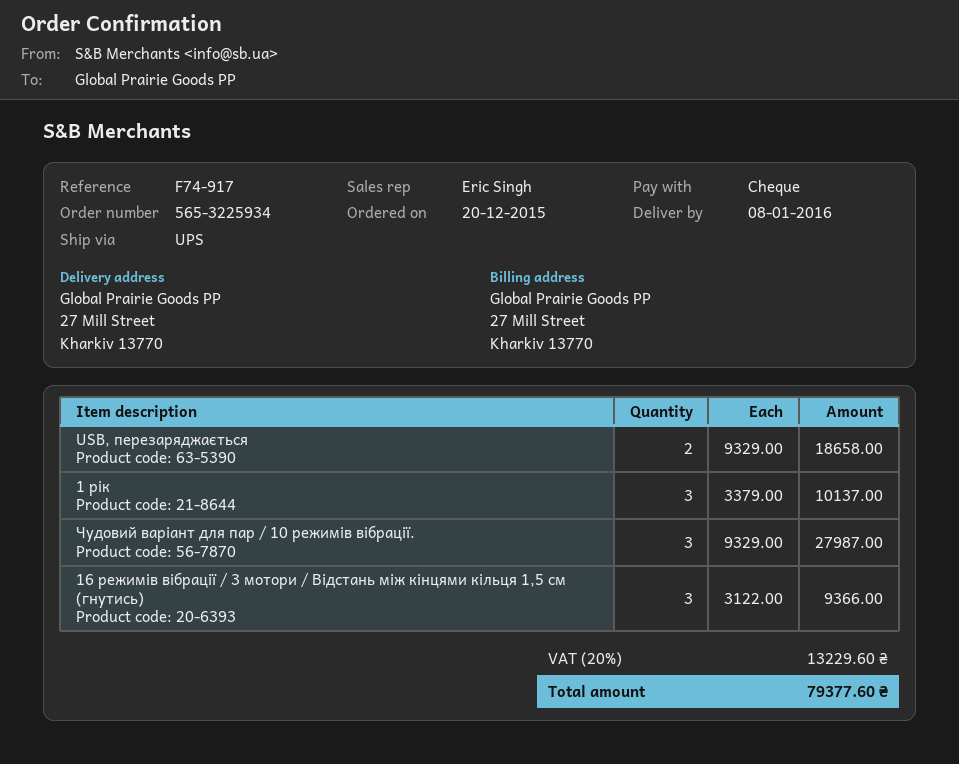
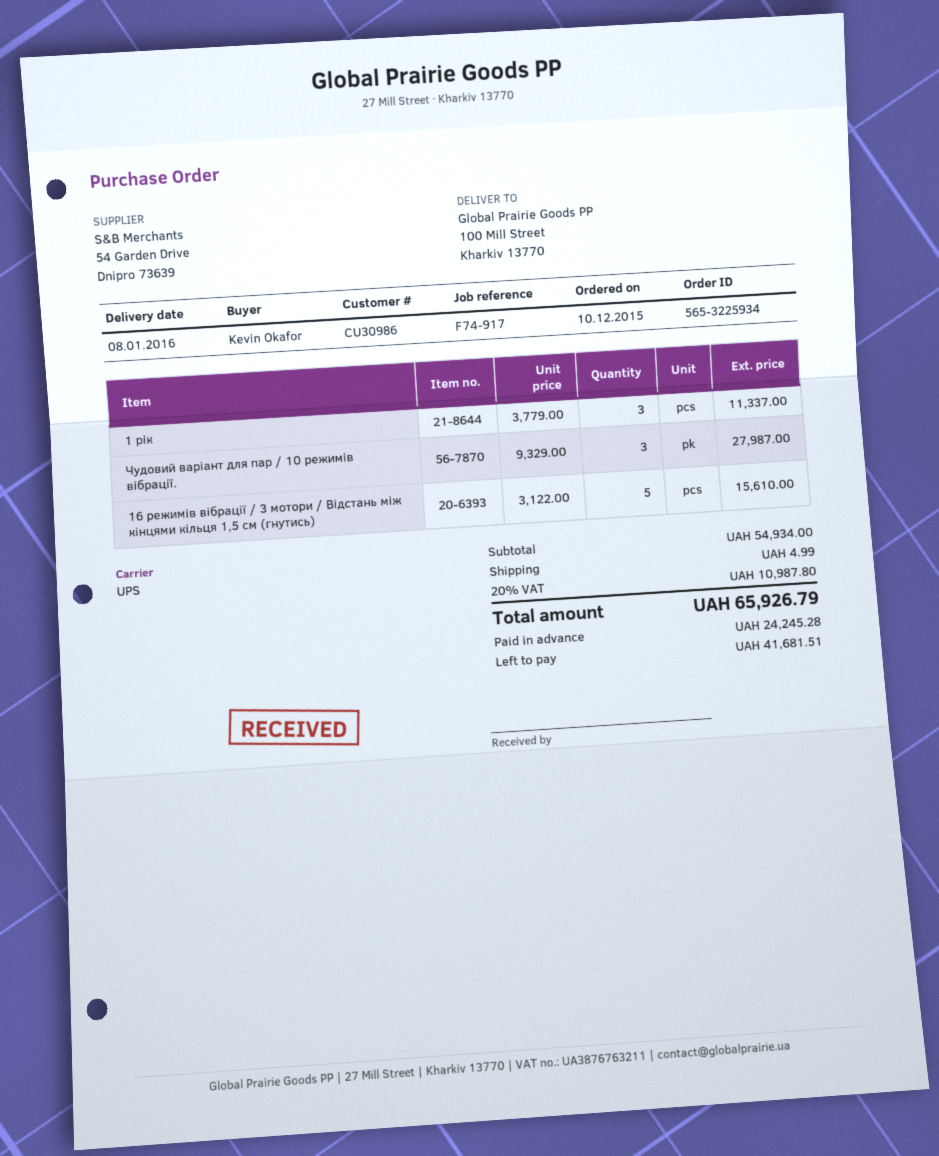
order date: 2015-12-20 -> 2015-12-10
ship to: 27 Mill Street, Kharkiv 13770 -> 100 Mill Street, Kharkiv 13770
USB, перезаряджається: 2 x 9329.00 = 18658.00 -> none
1 рік: 3 x 3379.00 = 10137.00 -> 3 x 3779.00 = 11337.00
16 режимів вібрації / 3 мотори / Відстань між кінцями кільця 1,5 см (гнутись): 3 x 3122.00 = 9366.00 -> 5 x 3122.00 = 15610.00
shipping: none -> 4.99
tax: 20% = 13229.60 -> 20% = 10987.80
total: 79377.60 -> 65926.79

